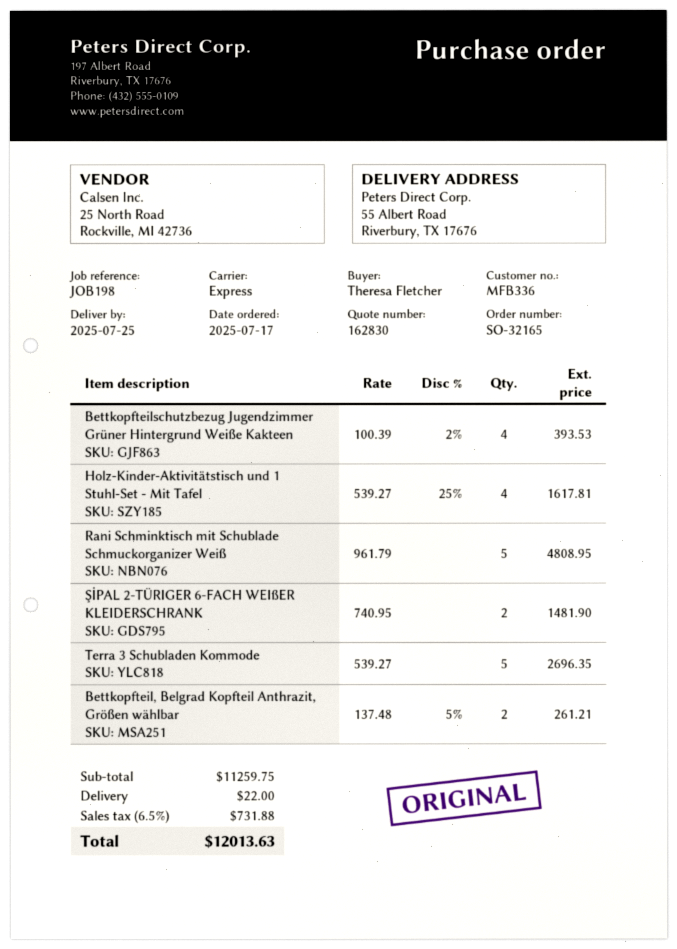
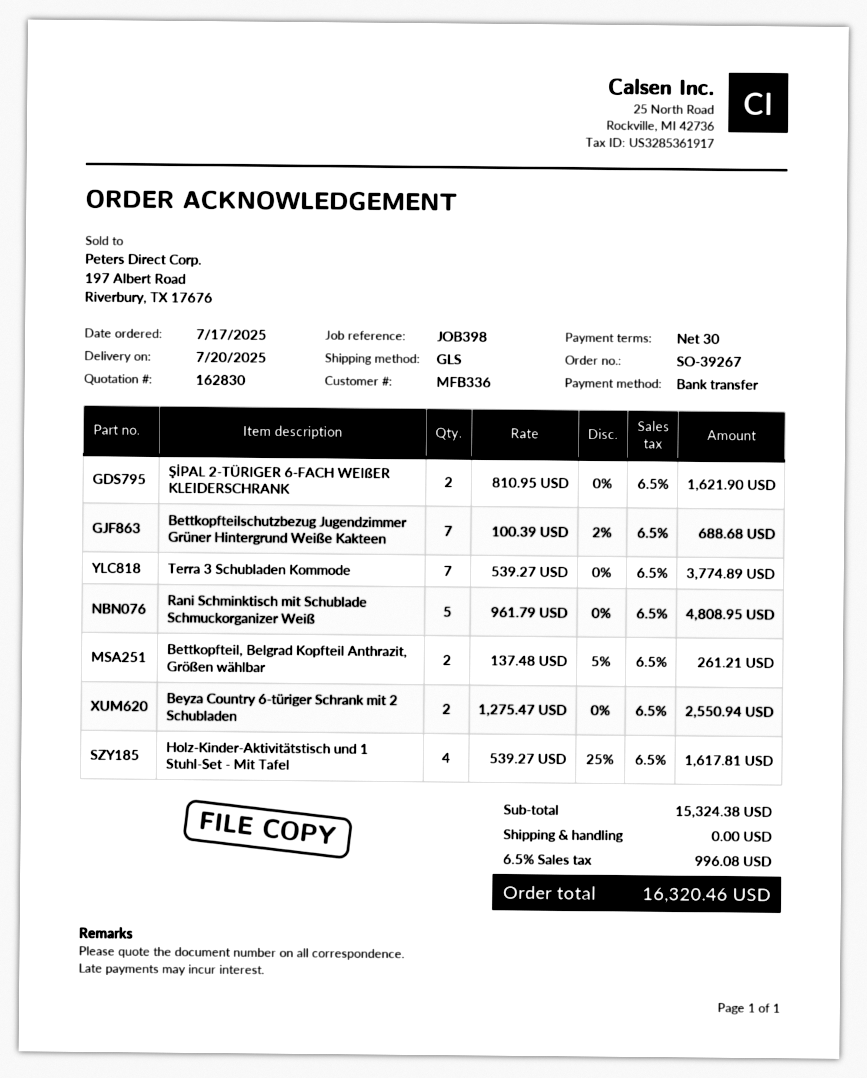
order number: SO-32165 -> SO-39267
delivery date: 2025-07-25 -> 2025-07-20
reference: JOB198 -> JOB398
shipping method: express -> GLS
Bettkopfteilschutzbezug Jugendzimmer Grüner Hintergrund Weiße Kakteen: 4 x 100.39 - 2% = 393.53 -> 7 x 100.39 - 2% = 688.68
ŞİPAL 2-TÜRIGER 6-FACH WEIßER KLEIDERSCHRANK: 2 x 740.95 = 1481.90 -> 2 x 810.95 = 1621.90
Terra 3 Schubladen Kommode: 5 x 539.27 = 2696.35 -> 7 x 539.27 = 3774.89
Beyza Country 6-türiger Schrank mit 2 Schubladen: none -> 2 x 1275.47 = 2550.94
subtotal: 11259.75 -> 15324.38
shipping: 22.00 -> 0.00
tax: 6.5% = 731.88 -> 6.5% = 996.08
total: 12013.63 -> 16320.46

